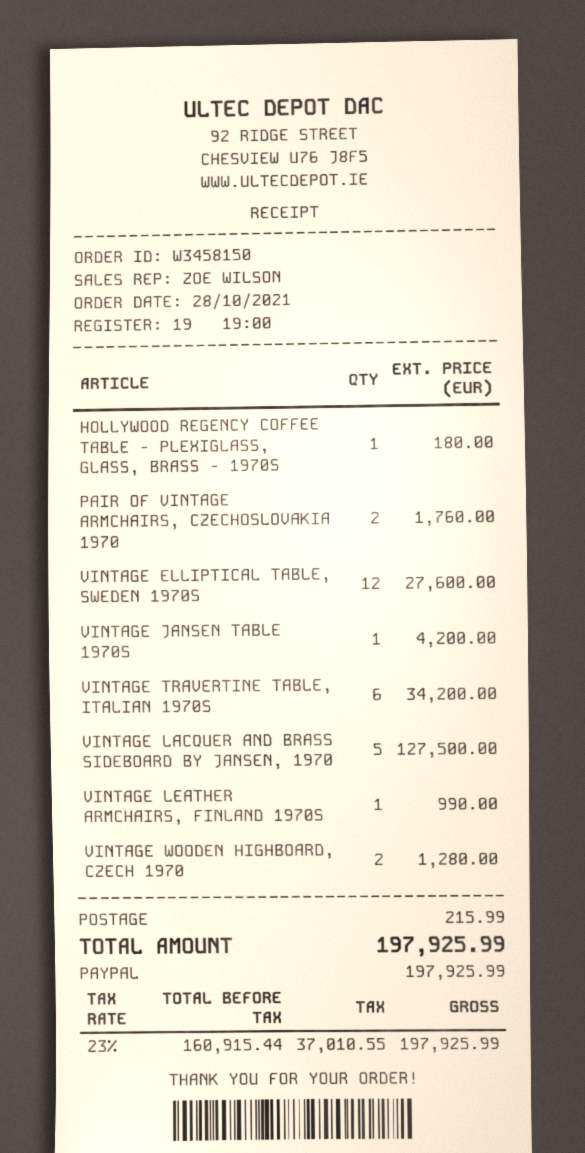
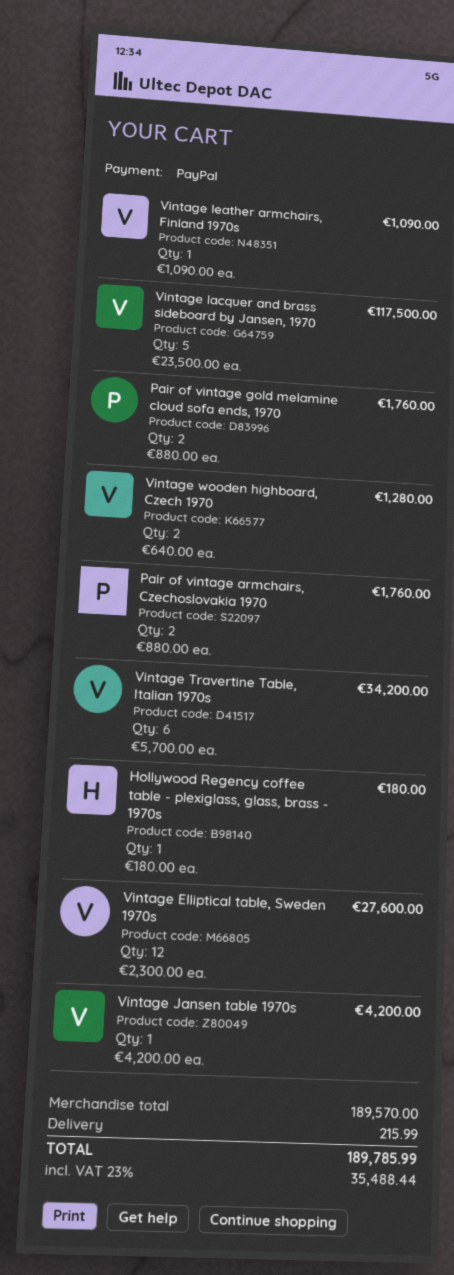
VINTAGE LACQUER AND BRASS SIDEBOARD BY JANSEN, 1970: 5 for 127500.00 -> 5 for 117500.00
VINTAGE LEATHER ARMCHAIRS, FINLAND 1970S: 1 for 990.00 -> 1 for 1090.00
Pair of vintage gold melamine cloud sofa ends, 1970: none -> 2 for 1760.00
tax: 23% = 37010.55 -> 23% = 35488.44
total: 197925.99 -> 189785.99

